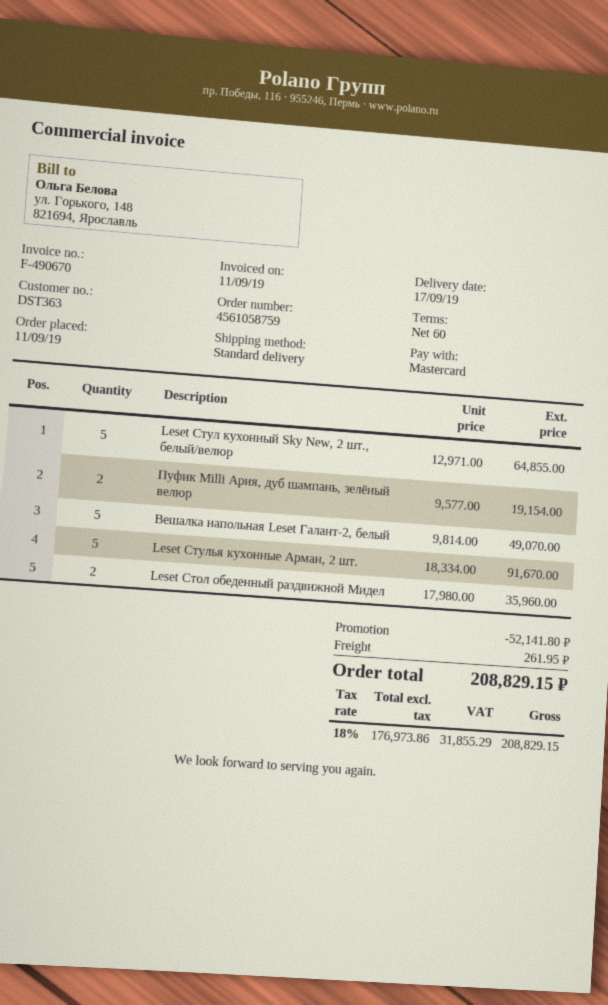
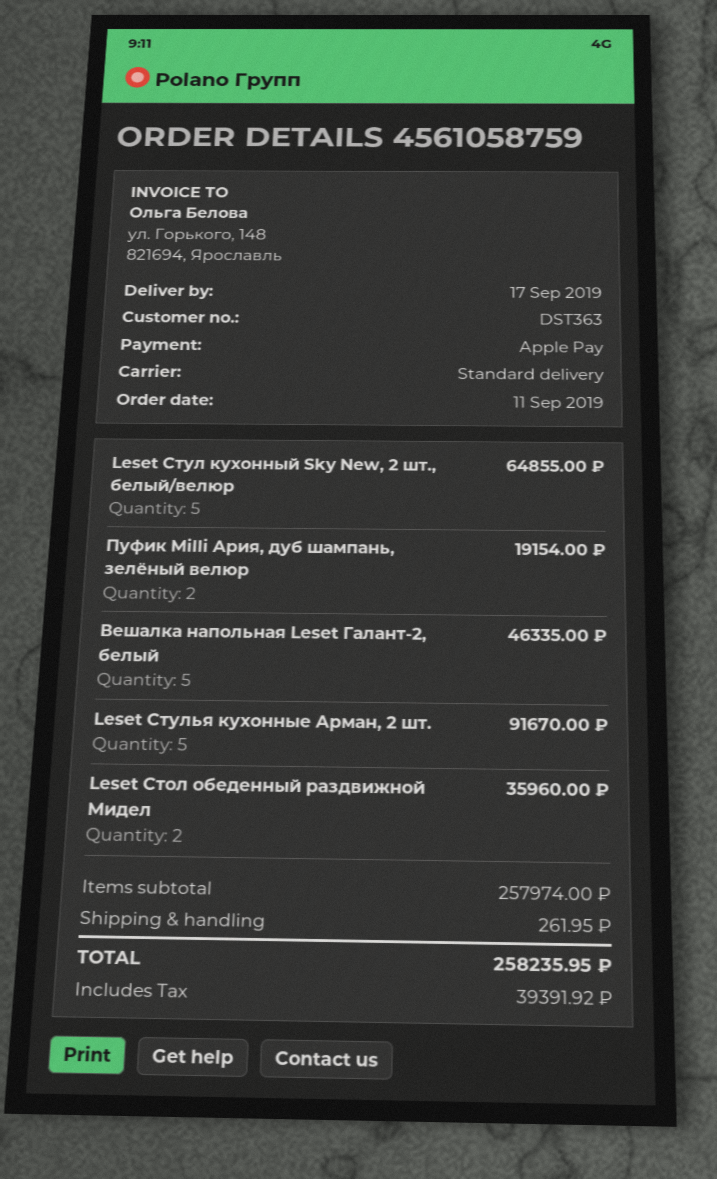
payment method: Mastercard -> Apple Pay
Вешалка напольная Leset Галант-2, белый: 5 for 49070.00 -> 5 for 46335.00
discount: 52141.80 -> none
tax: 31855.29 -> 39391.92
total: 208829.15 -> 258235.95

